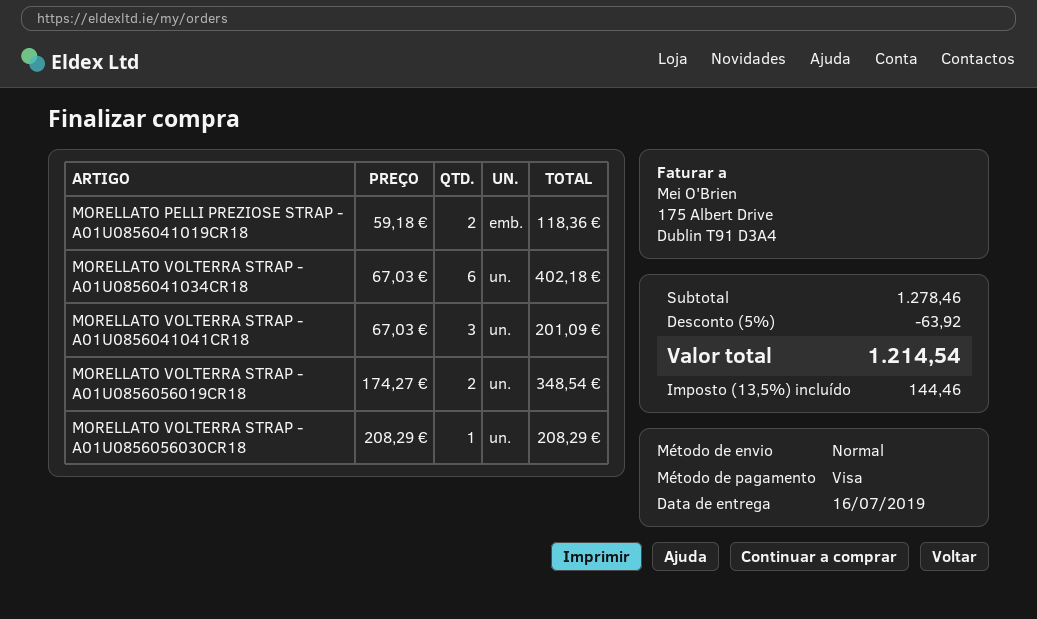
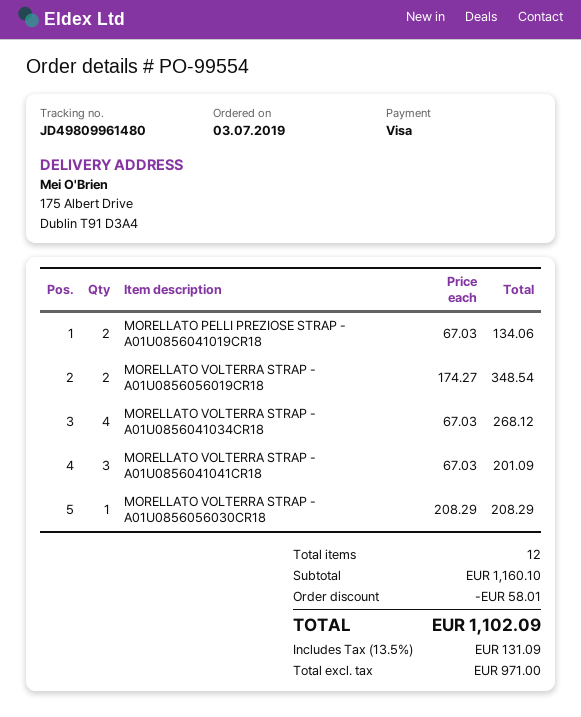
MORELLATO PELLI PREZIOSE STRAP - A01U0856041019CR18: 2 x 59.18 = 118.36 -> 2 x 67.03 = 134.06
MORELLATO VOLTERRA STRAP - A01U0856041034CR18: 6 x 67.03 = 402.18 -> 4 x 67.03 = 268.12
subtotal: 1278.46 -> 1160.10
discount: 63.92 -> 58.01
tax: 13.5% = 144.46 -> 13.5% = 131.09
total: 1214.54 -> 1102.09

